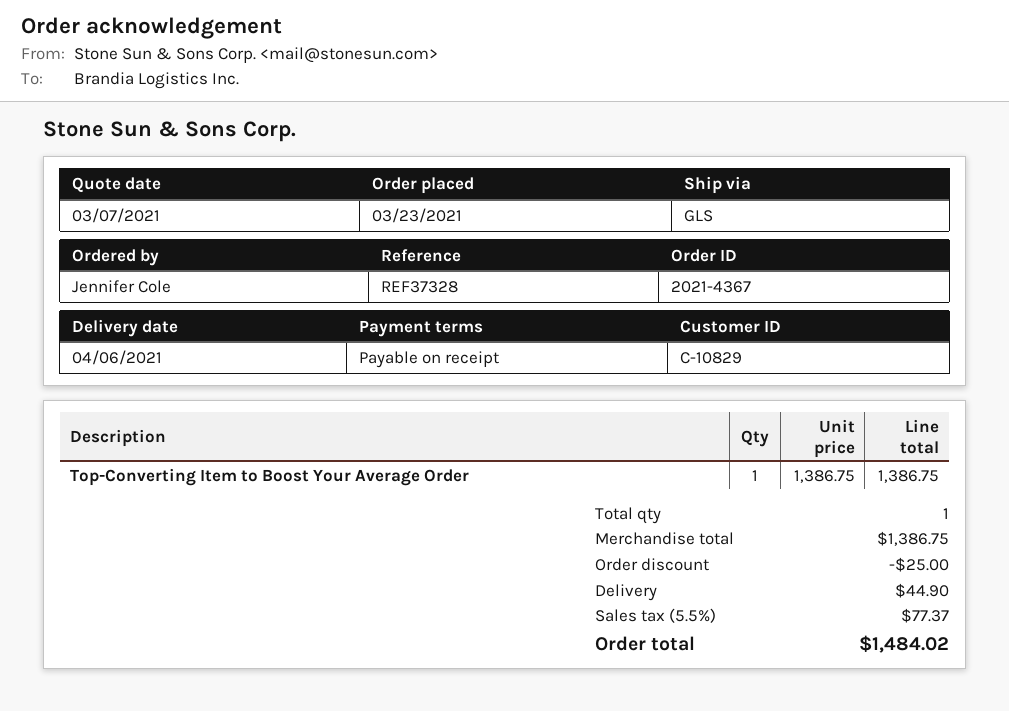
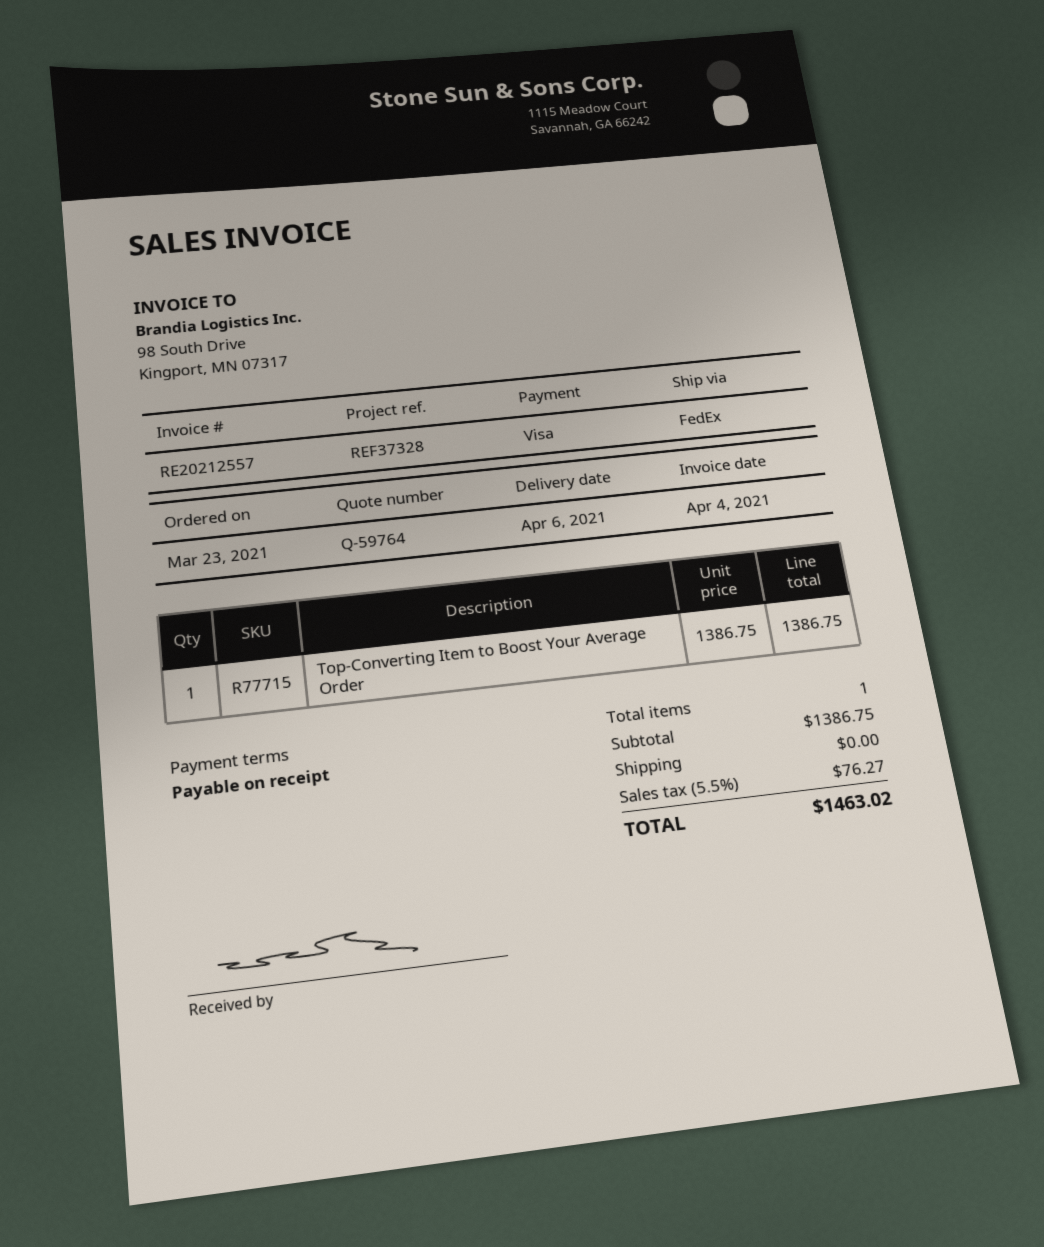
shipping method: GLS -> FedEx
discount: 25.00 -> none
shipping: 44.90 -> 0.00
tax: 5.5% = 77.37 -> 5.5% = 76.27
total: 1484.02 -> 1463.02

